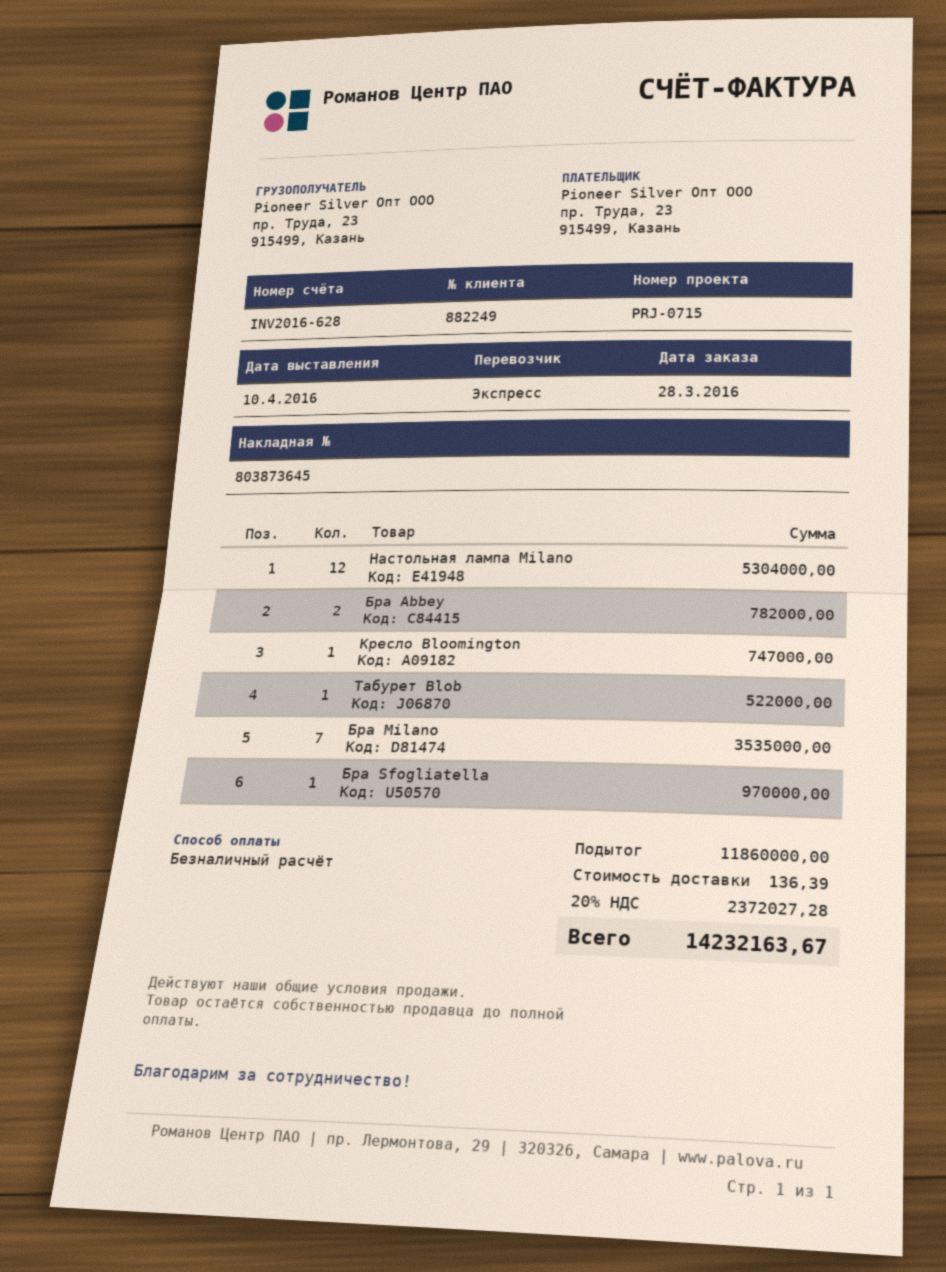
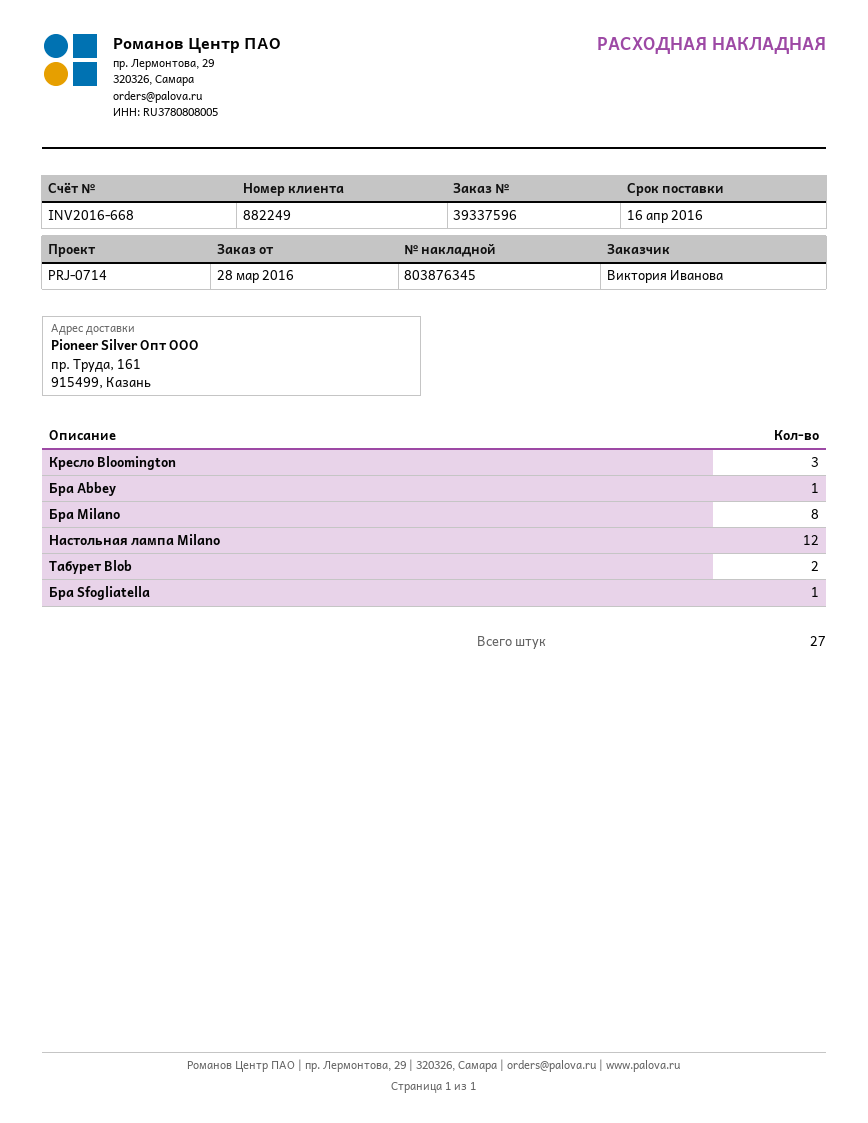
delivery note number: 803873645 -> 803876345
invoice number: INV2016-628 -> INV2016-668
reference: PRJ-0715 -> PRJ-0714
ship to: пр. Труда, 23, 915499, Казань -> пр. Труда, 161, 915499, Казань
Бра Abbey: 2 -> 1
Кресло Bloomington: 1 -> 3
Табурет Blob: 1 -> 2
Бра Milano: 7 -> 8

